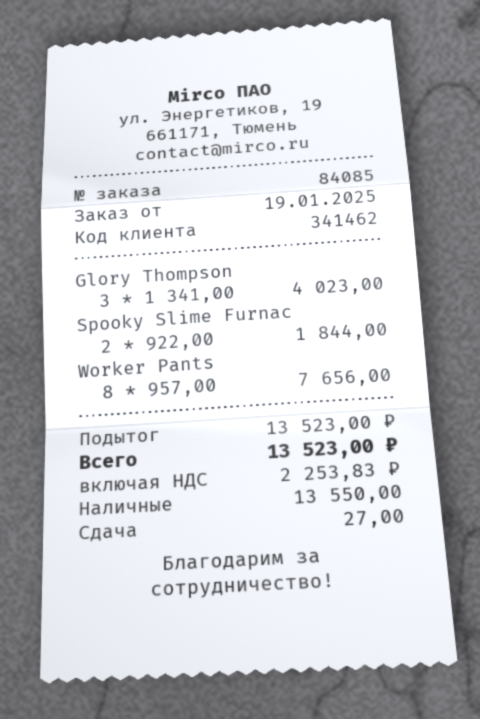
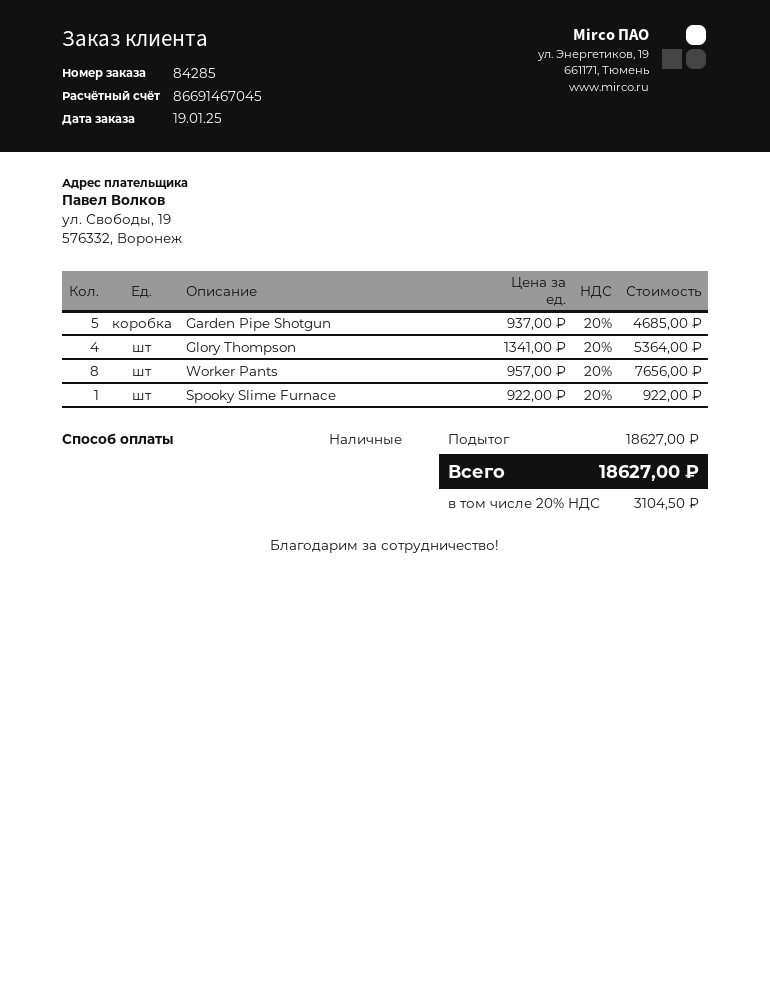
order number: 84085 -> 84285
Glory Thompson: 3 x 1341.00 = 4023.00 -> 4 x 1341.00 = 5364.00
Spooky Slime Furnac: 2 x 922.00 = 1844.00 -> 1 x 922.00 = 922.00
Garden Pipe Shotgun: none -> 5 x 937.00 = 4685.00
subtotal: 13523.00 -> 18627.00
tax: 2253.83 -> 3104.50
total: 13523.00 -> 18627.00

